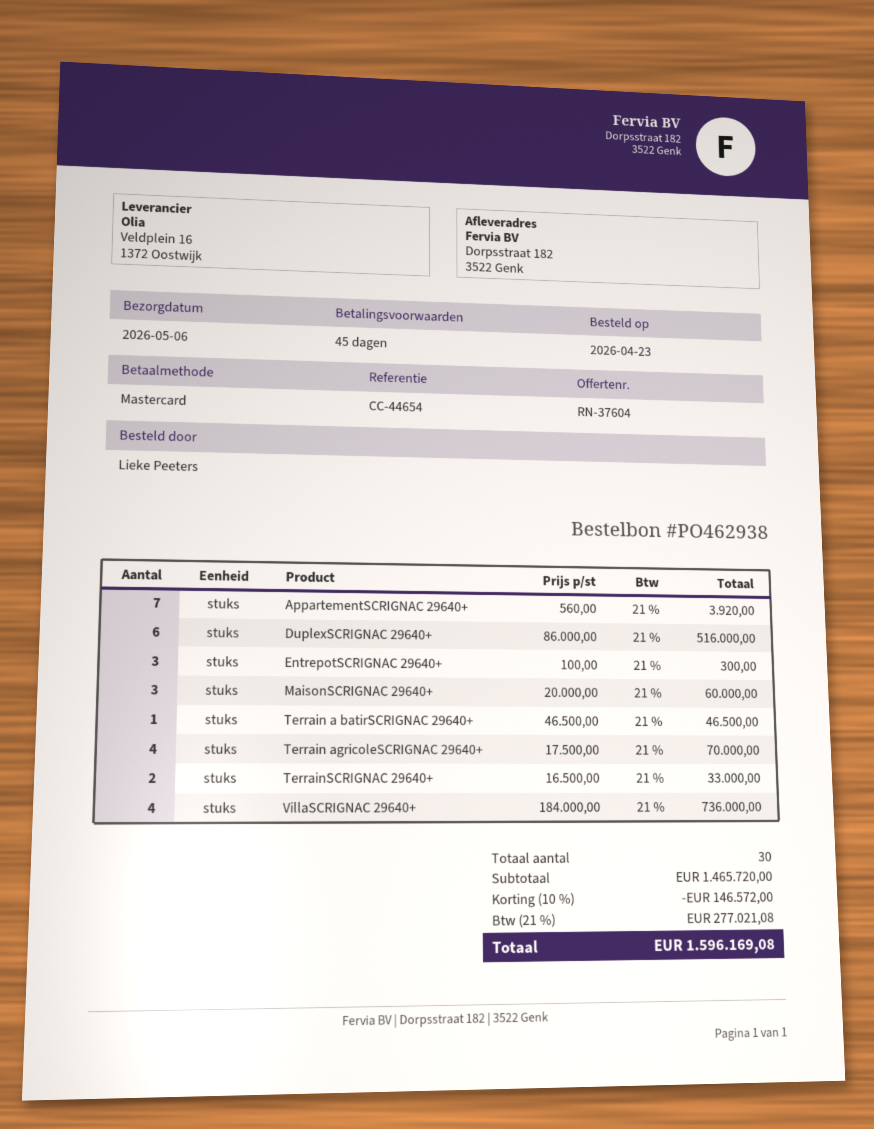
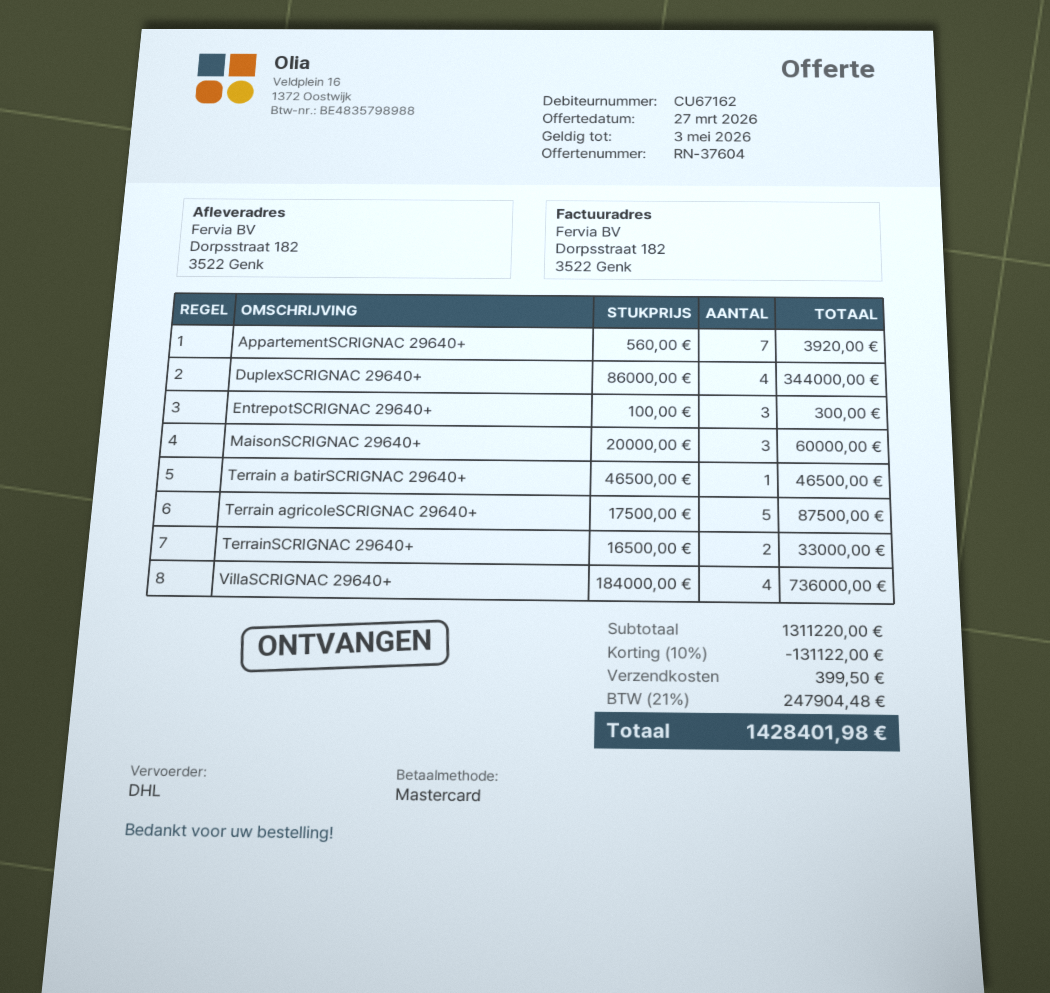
DuplexSCRIGNAC 29640+: 6 x 86000.00 = 516000.00 -> 4 x 86000.00 = 344000.00
Terrain agricoleSCRIGNAC 29640+: 4 x 17500.00 = 70000.00 -> 5 x 17500.00 = 87500.00
subtotal: 1465720.00 -> 1311220.00
discount: 10% = 146572.00 -> 10% = 131122.00
shipping: none -> 399.50
tax: 21% = 277021.08 -> 21% = 247904.48
total: 1596169.08 -> 1428401.98

